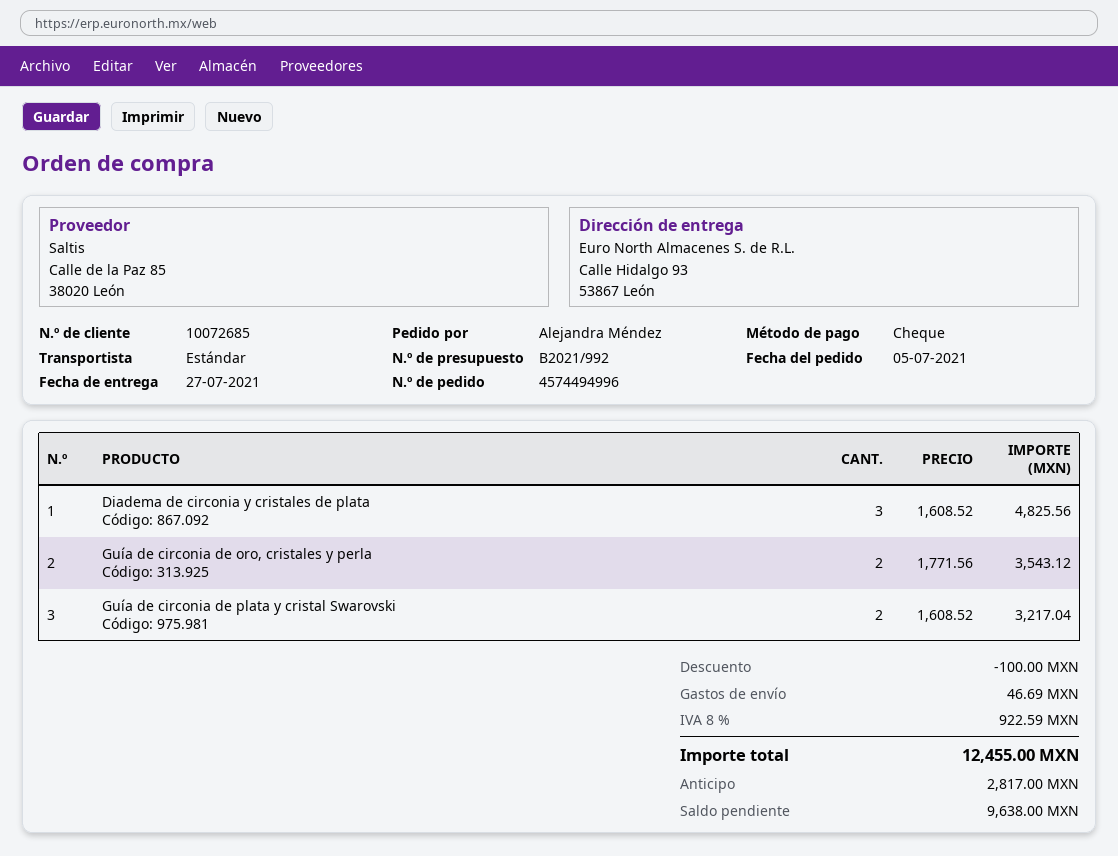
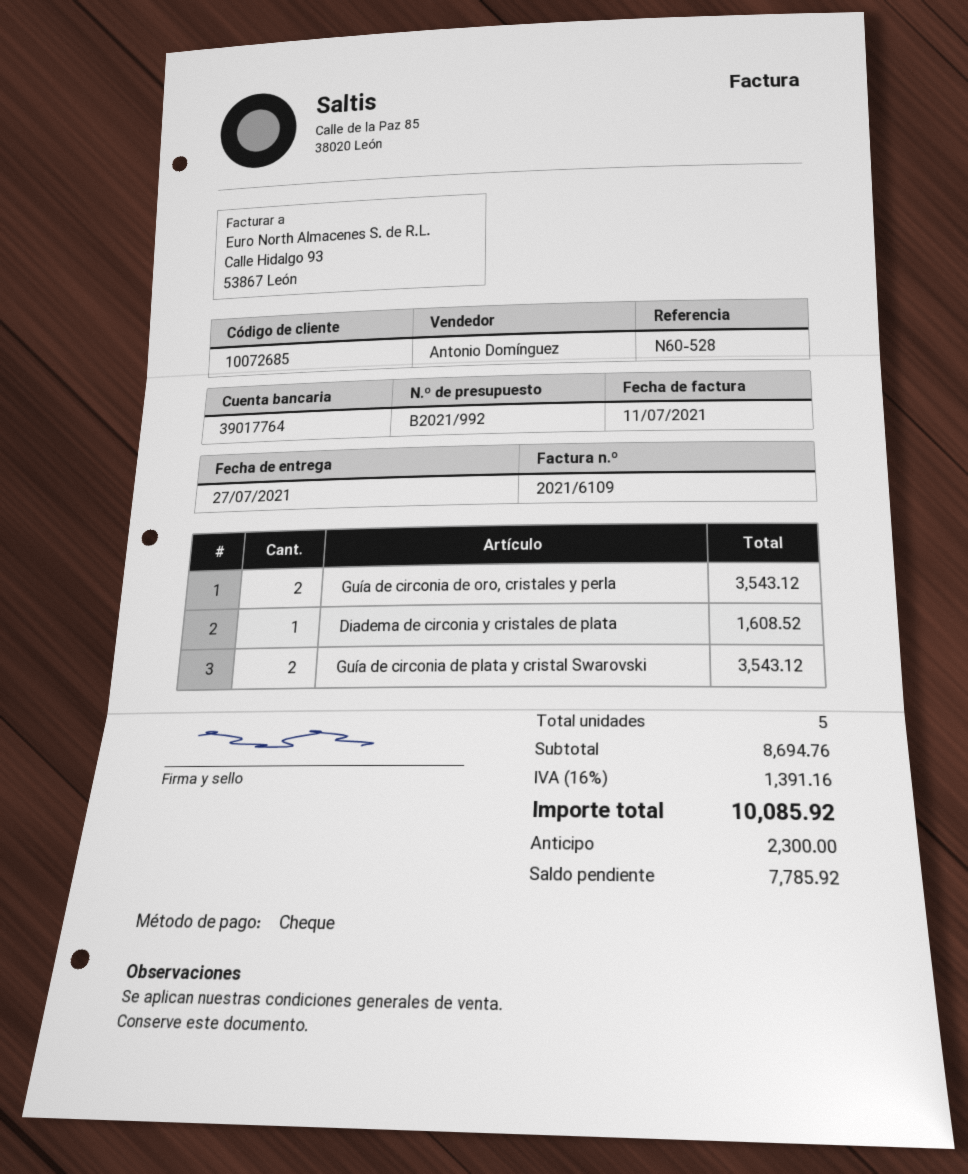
Diadema de circonia y cristales de plata: 3 for 4825.56 -> 1 for 1608.52
Guía de circonia de plata y cristal Swarovski: 2 for 3217.04 -> 2 for 3543.12
discount: 100.00 -> none
shipping: 46.69 -> none
tax: 8% = 922.59 -> 16% = 1391.16
total: 12455.00 -> 10085.92
deposit: 2817.00 -> 2300.00
balance: 9638.00 -> 7785.92

